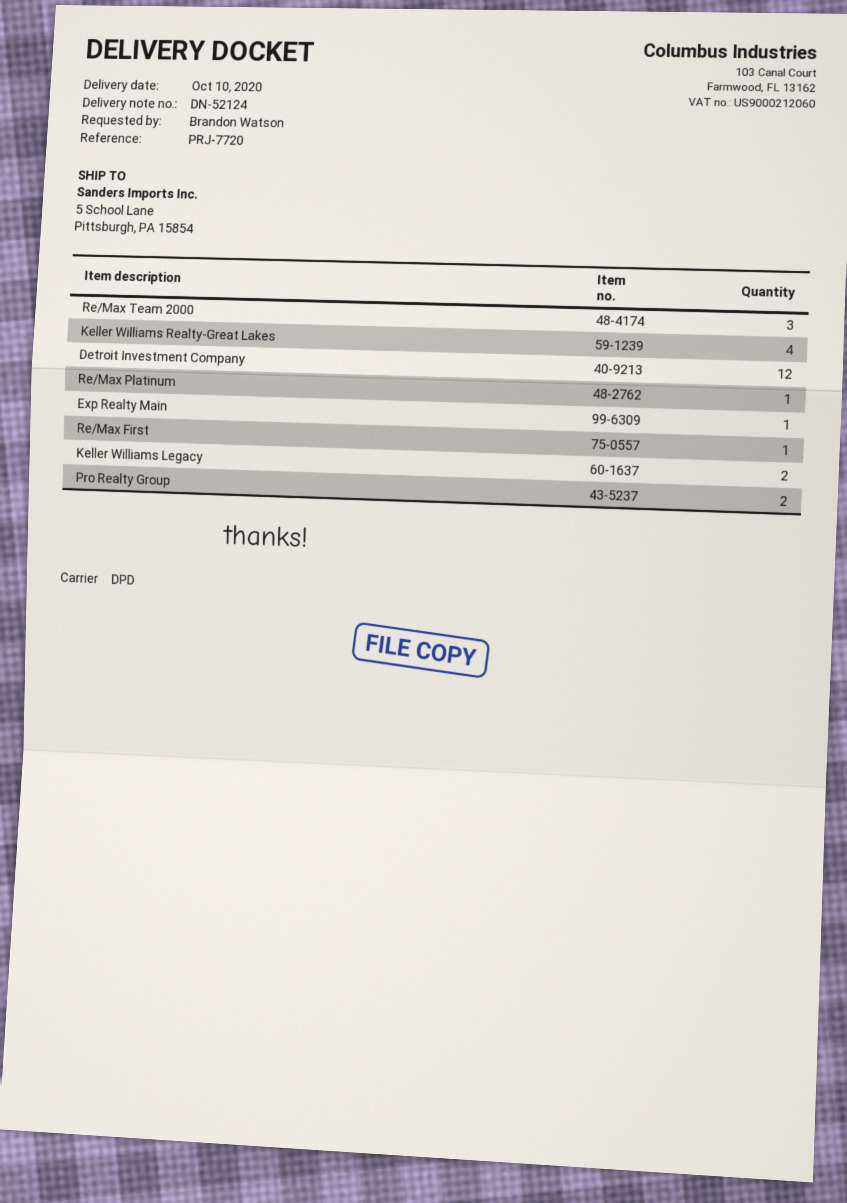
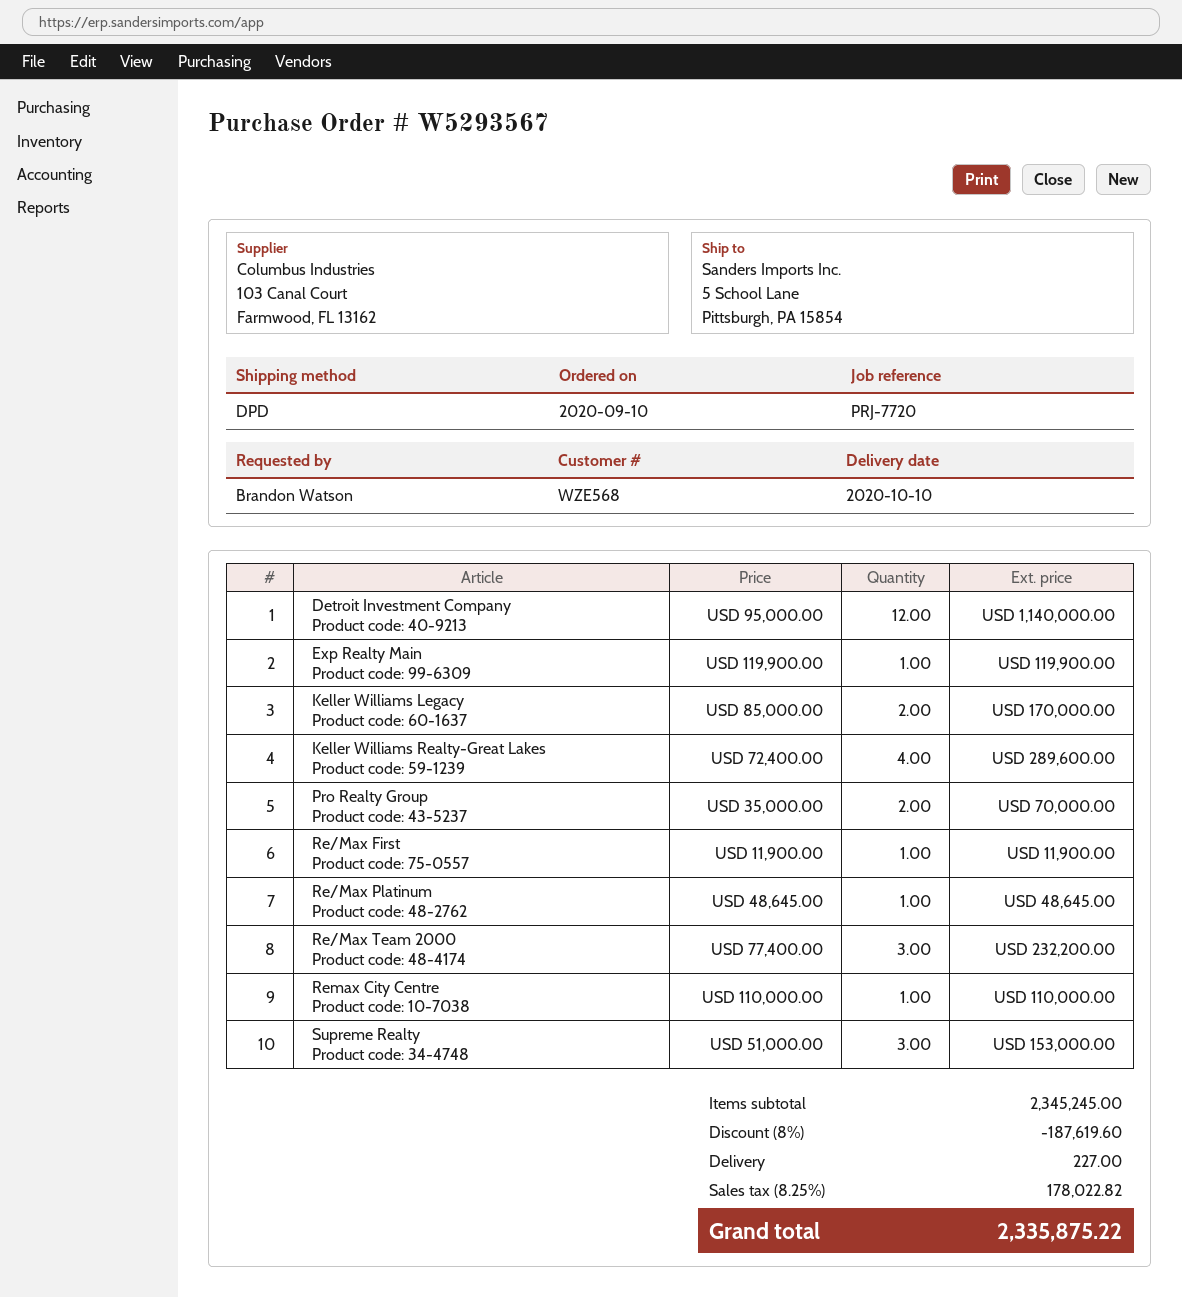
Remax City Centre: none -> 1
Supreme Realty: none -> 3

